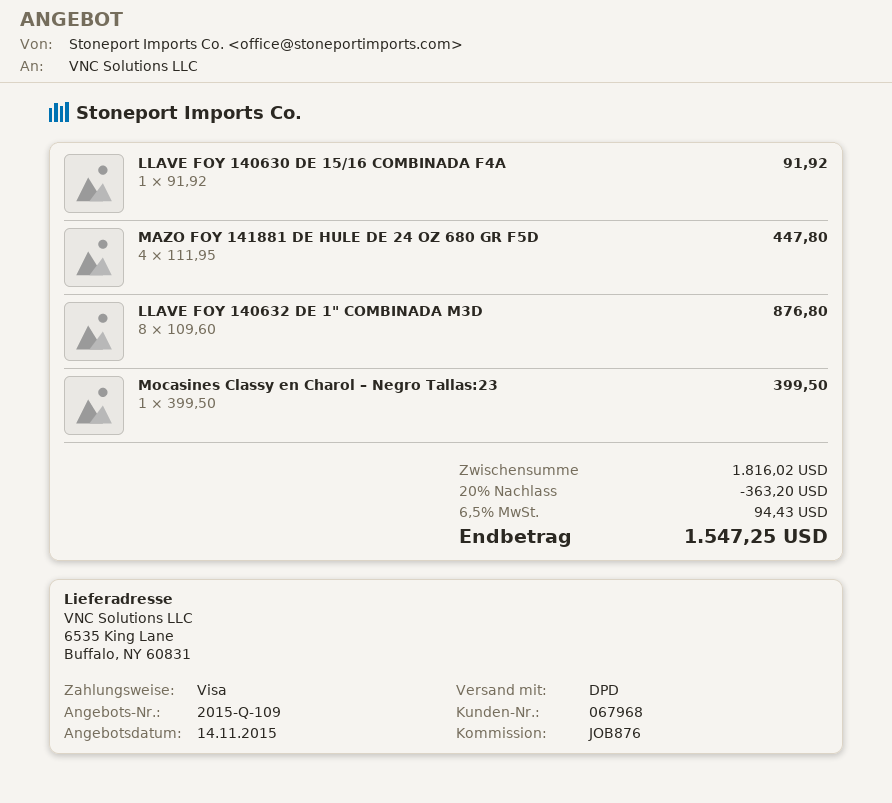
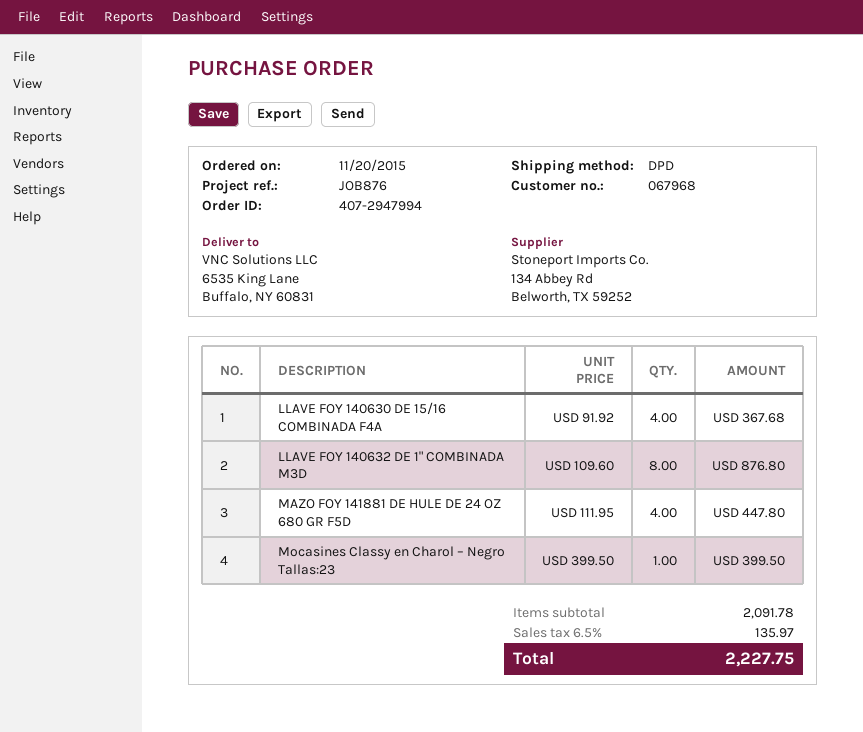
LLAVE FOY 140630 DE 15/16 COMBINADA F4A: 1 x 91.92 = 91.92 -> 4 x 91.92 = 367.68
subtotal: 1816.02 -> 2091.78
discount: 20% = 363.20 -> none
tax: 6.5% = 94.43 -> 6.5% = 135.97
total: 1547.25 -> 2227.75

